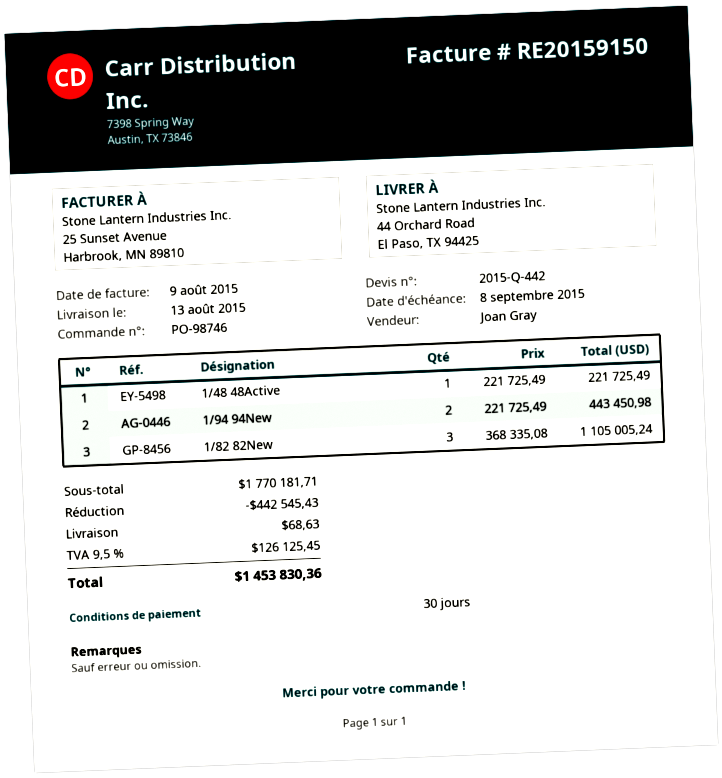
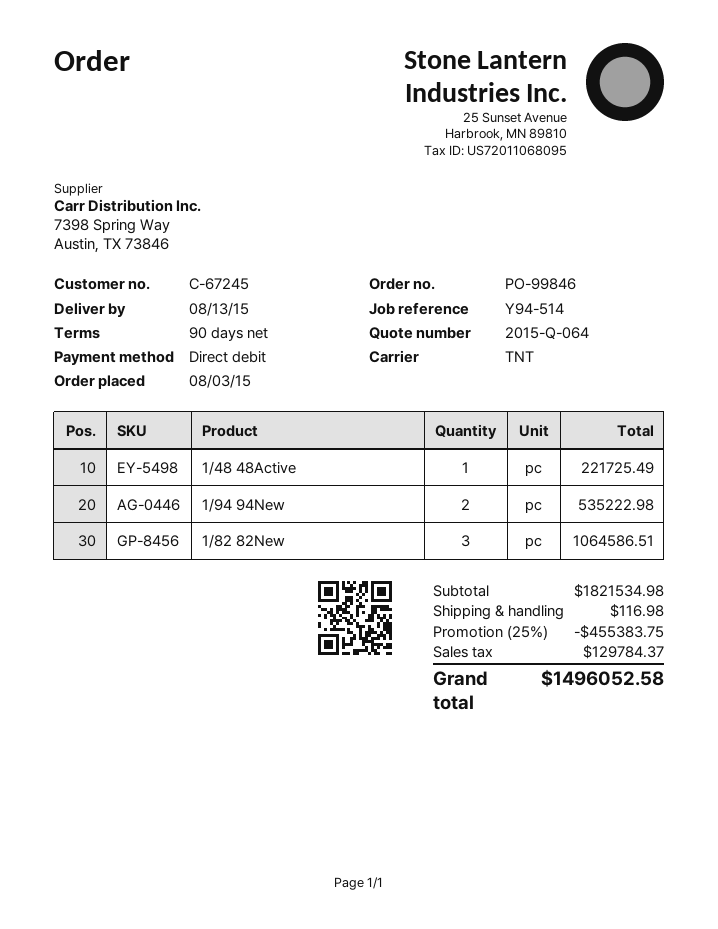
quote number: 2015-Q-442 -> 2015-Q-064
order number: PO-98746 -> PO-99846
payment terms: 30 days -> 90 days
1/94 94New: 2 for 443450.98 -> 2 for 535222.98
1/82 82New: 3 for 1105005.24 -> 3 for 1064586.51
subtotal: 1770181.71 -> 1821534.98
discount: 442545.43 -> 455383.75
shipping: 68.63 -> 116.98
tax: 126125.45 -> 129784.37
total: 1453830.36 -> 1496052.58

